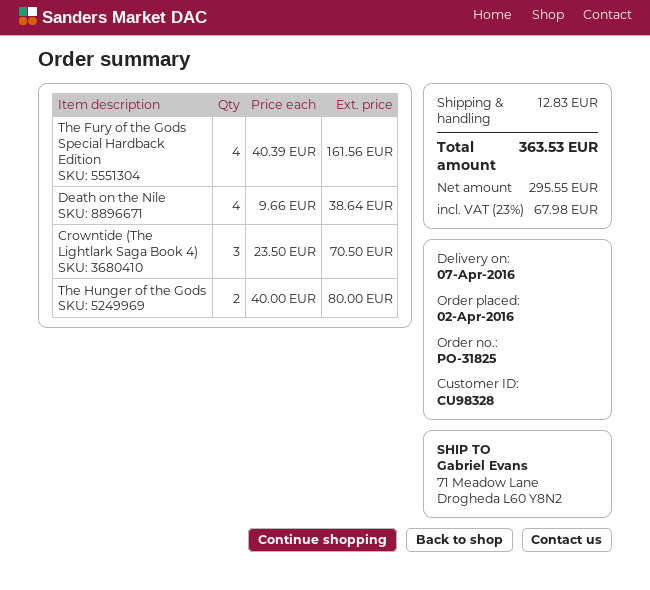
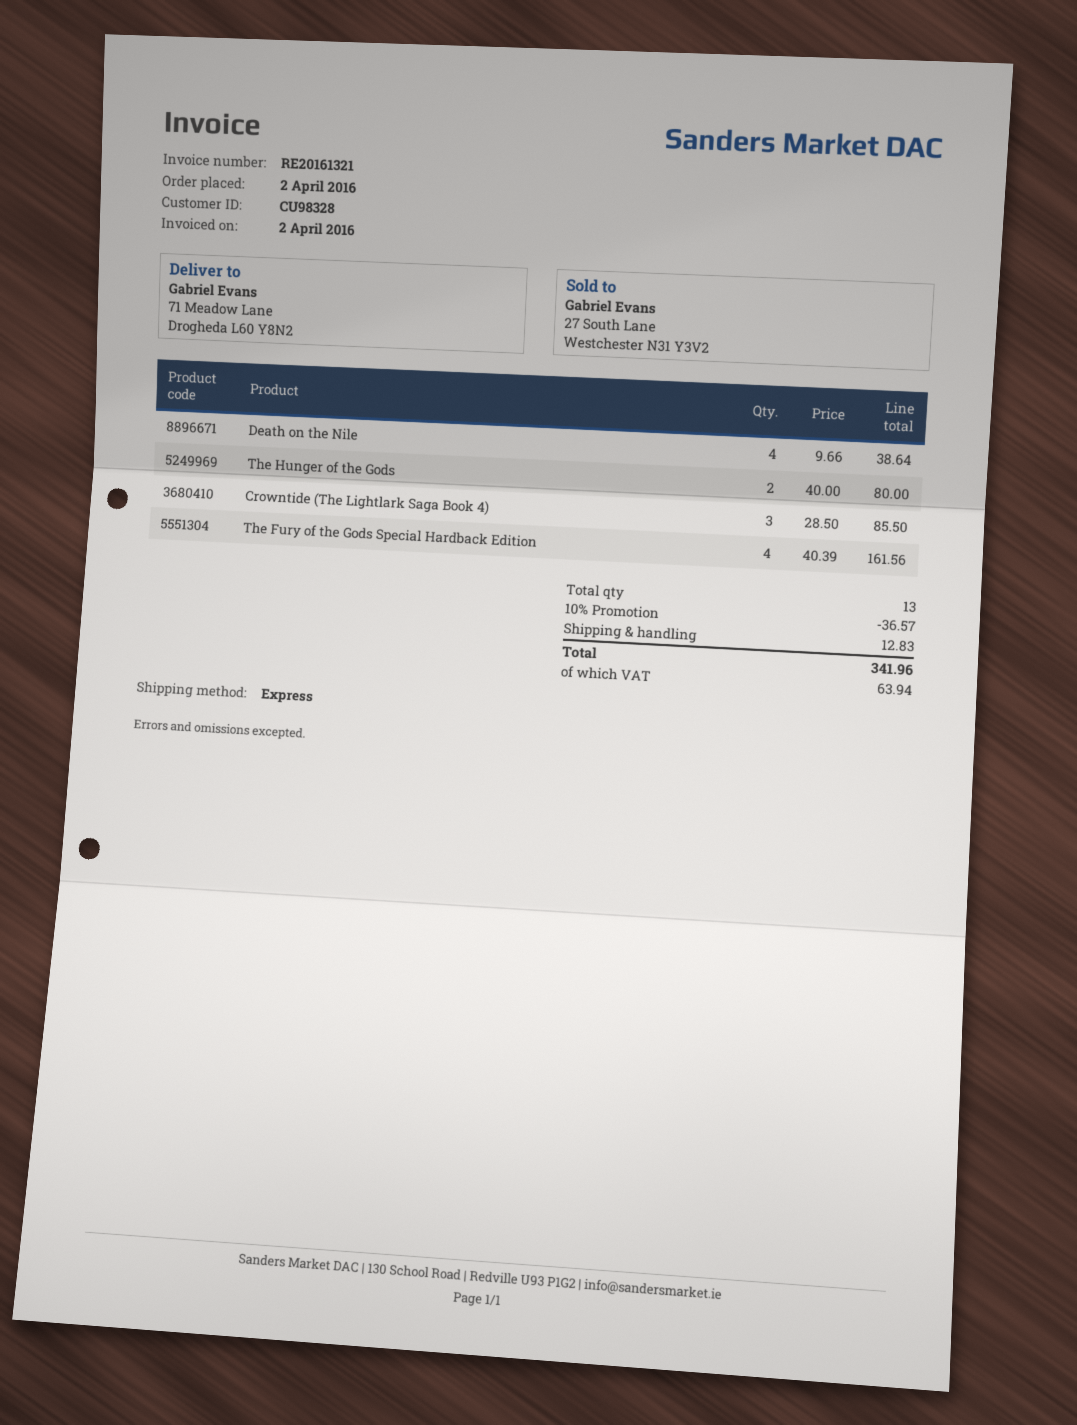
Crowntide (The Lightlark Saga Book 4): 3 x 23.50 = 70.50 -> 3 x 28.50 = 85.50
discount: none -> 10% = 36.57
tax: 67.98 -> 63.94
total: 363.53 -> 341.96

